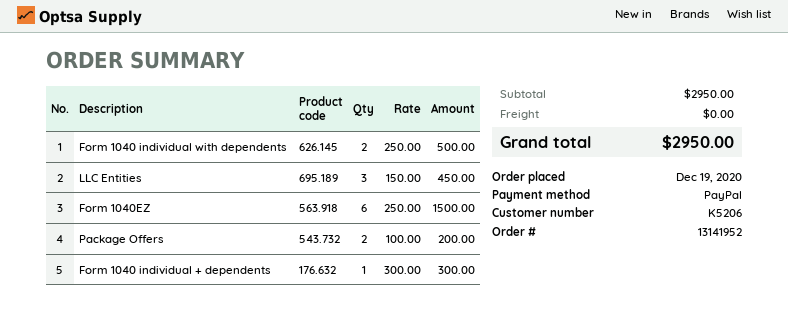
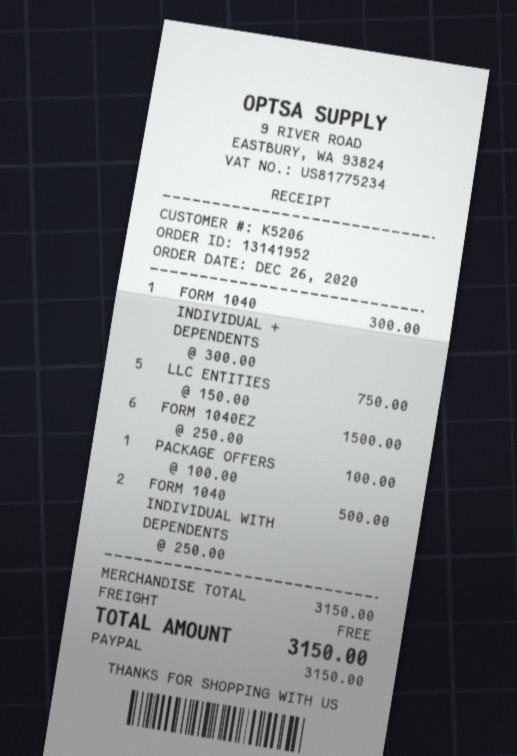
order date: 2020-12-19 -> 2020-12-26
LLC Entities: 3 x 150.00 = 450.00 -> 5 x 150.00 = 750.00
Package Offers: 2 x 100.00 = 200.00 -> 1 x 100.00 = 100.00
subtotal: 2950.00 -> 3150.00
total: 2950.00 -> 3150.00

